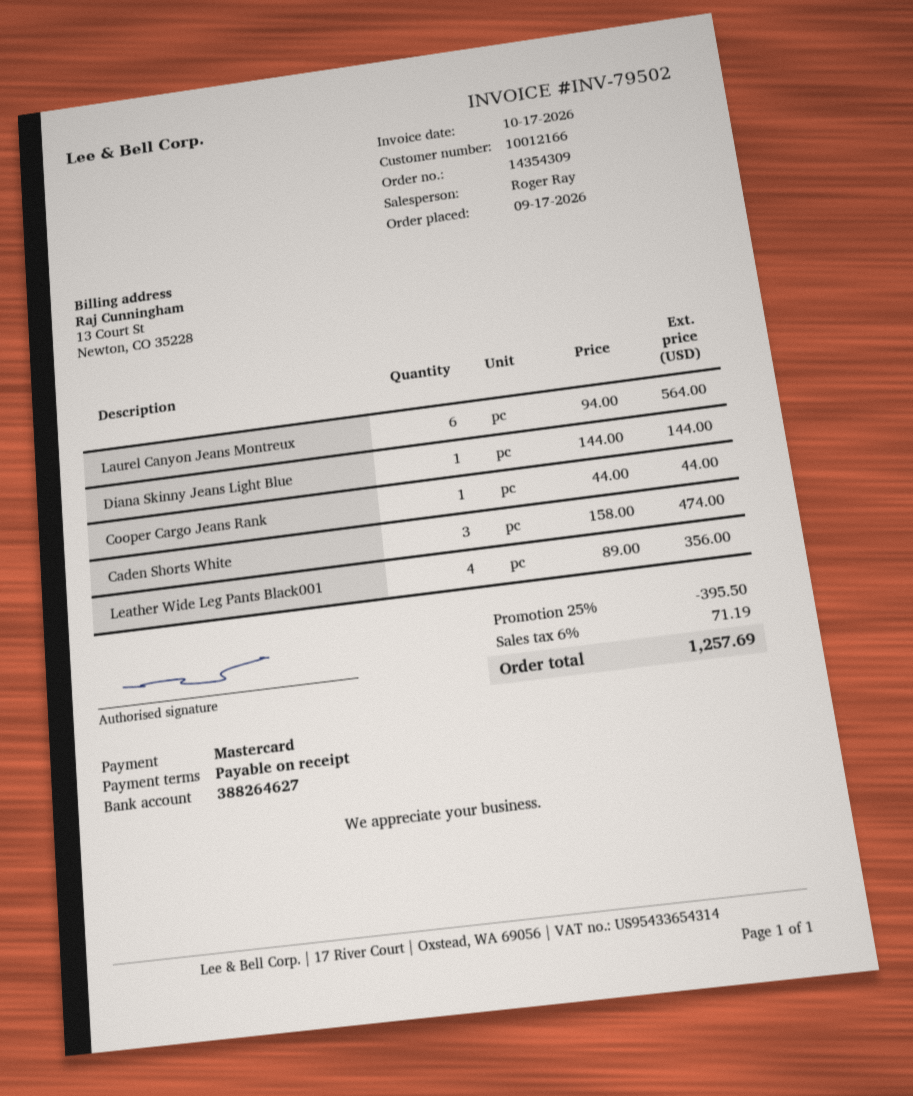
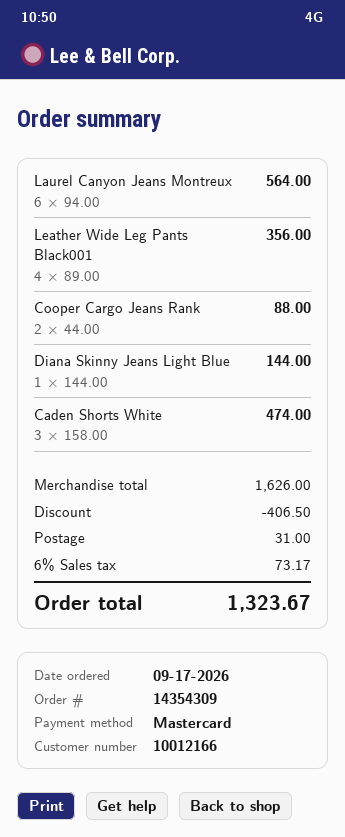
Cooper Cargo Jeans Rank: 1 x 44.00 = 44.00 -> 2 x 44.00 = 88.00
discount: 395.50 -> 406.50
shipping: none -> 31.00
tax: 6% = 71.19 -> 6% = 73.17
total: 1257.69 -> 1323.67

